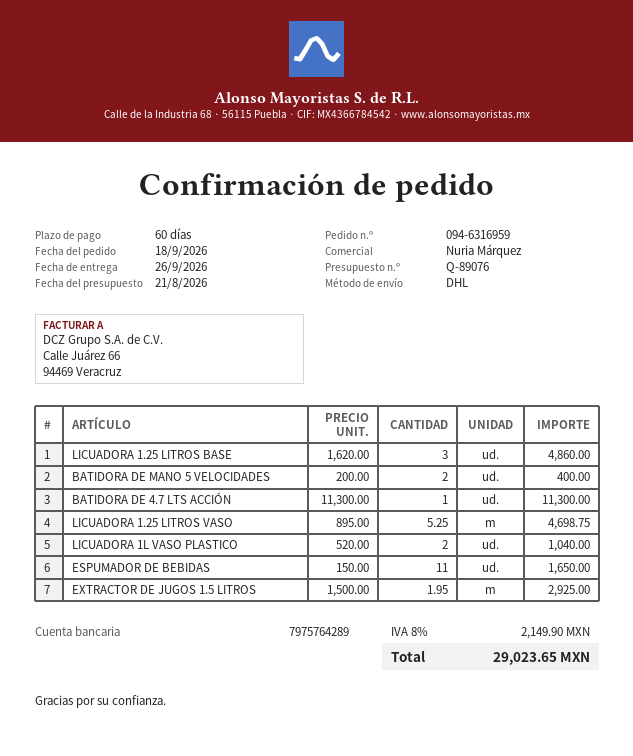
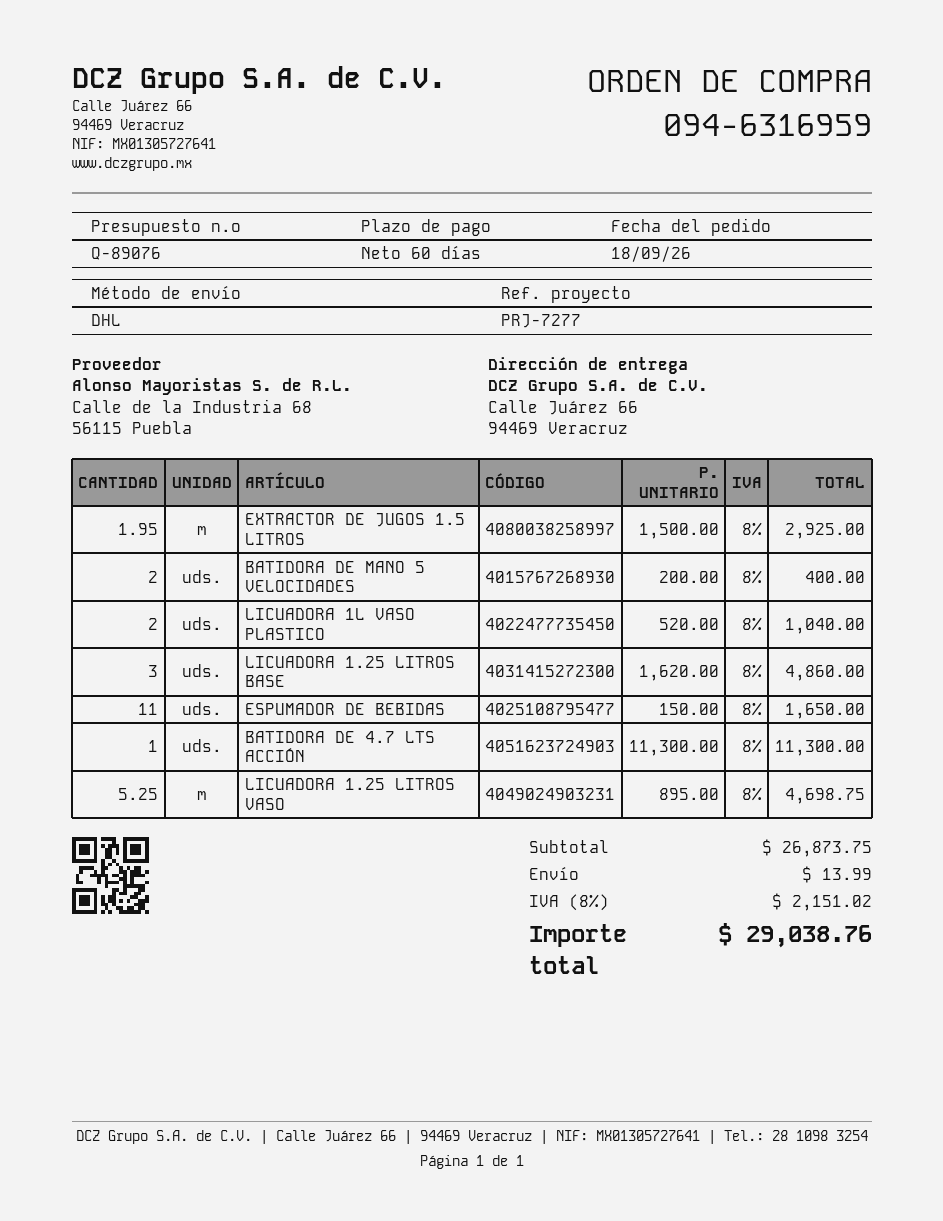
shipping: none -> 13.99
tax: 8% = 2149.90 -> 8% = 2151.02
total: 29023.65 -> 29038.76

